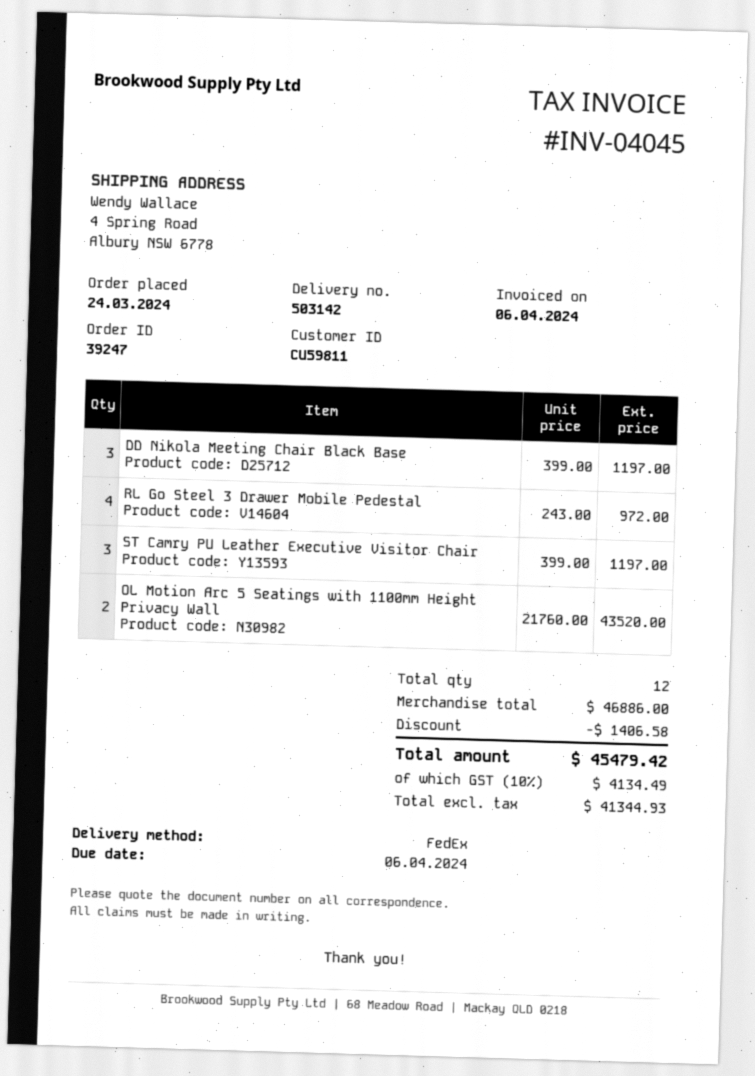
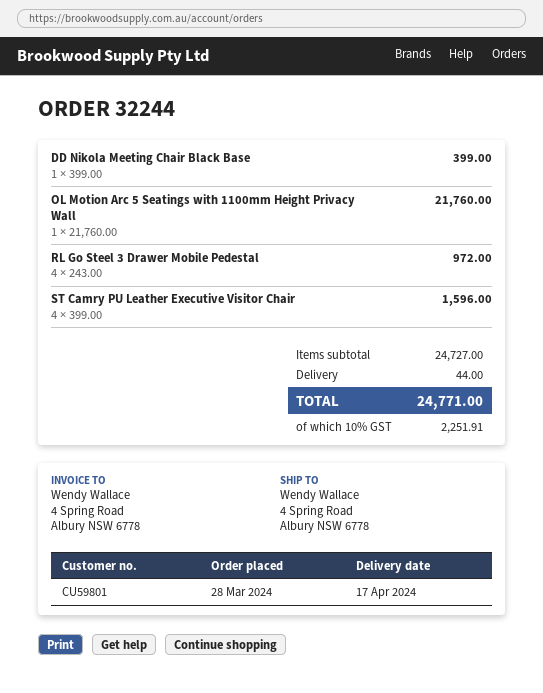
order number: 39247 -> 32244
order date: 2024-03-24 -> 2024-03-28
customer number: CU59811 -> CU59801
DD Nikola Meeting Chair Black Base: 3 x 399.00 = 1197.00 -> 1 x 399.00 = 399.00
ST Camry PU Leather Executive Visitor Chair: 3 x 399.00 = 1197.00 -> 4 x 399.00 = 1596.00
OL Motion Arc 5 Seatings with 1100mm Height Privacy Wall: 2 x 21760.00 = 43520.00 -> 1 x 21760.00 = 21760.00
subtotal: 46886.00 -> 24727.00
discount: 1406.58 -> none
shipping: none -> 44.00
tax: 10% = 4134.49 -> 10% = 2251.91
total: 45479.42 -> 24771.00

